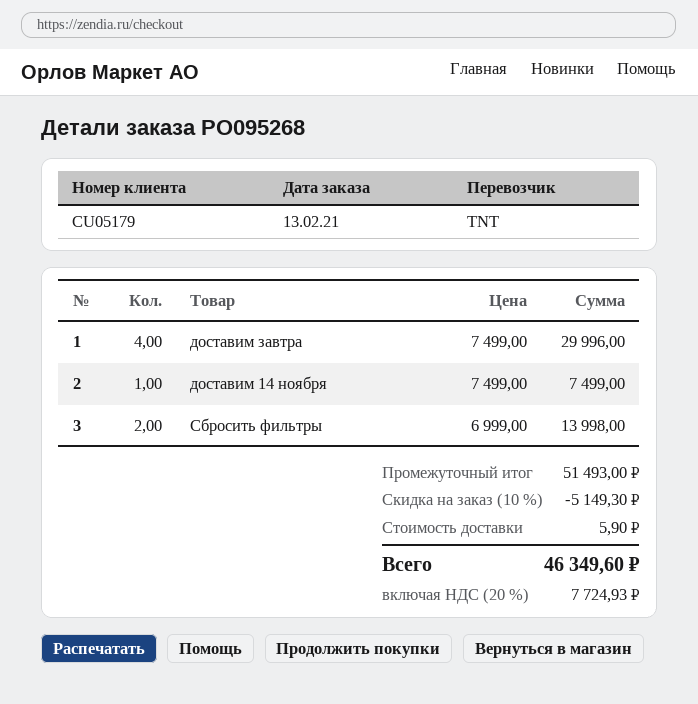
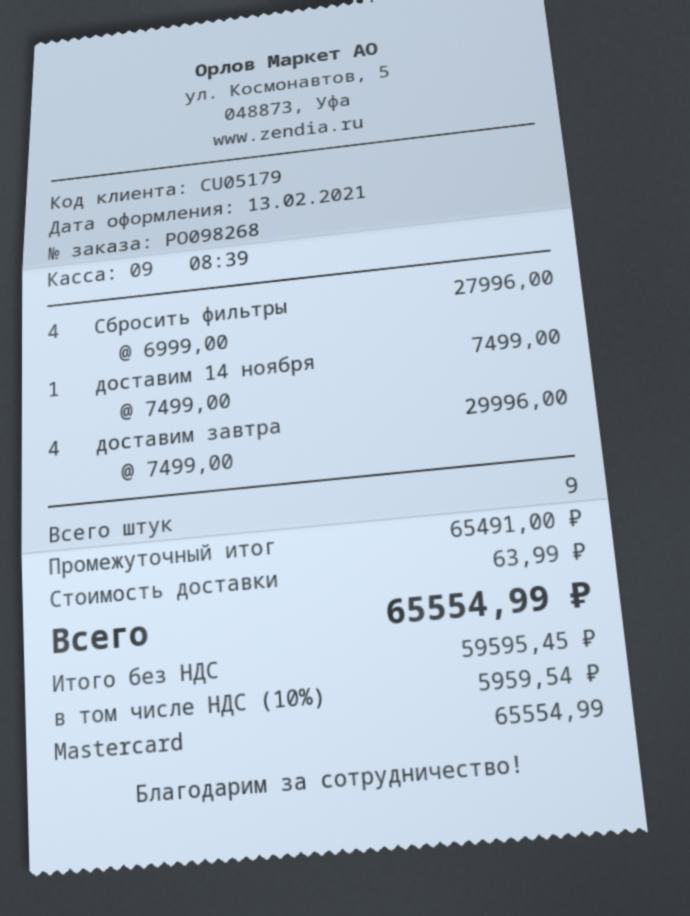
order number: PO095268 -> PO098268
Сбросить фильтры: 2 x 6999.00 = 13998.00 -> 4 x 6999.00 = 27996.00
subtotal: 51493.00 -> 65491.00
discount: 10% = 5149.30 -> none
shipping: 5.90 -> 63.99
tax: 20% = 7724.93 -> 10% = 5959.54
total: 46349.60 -> 65554.99

